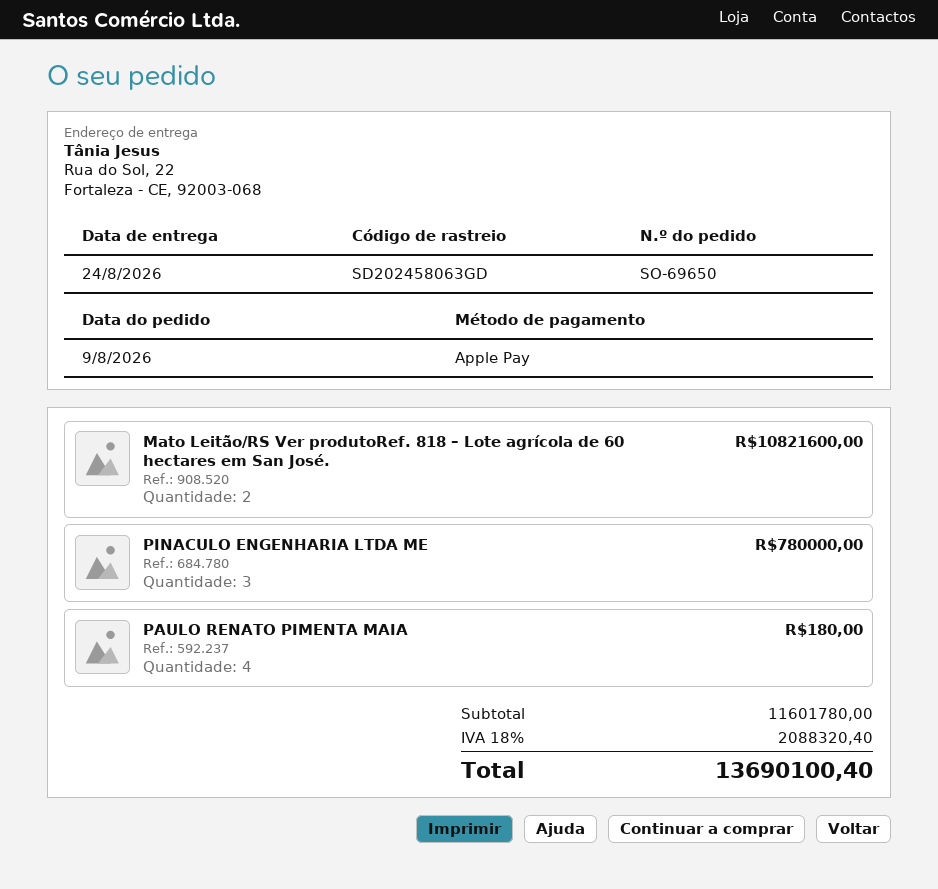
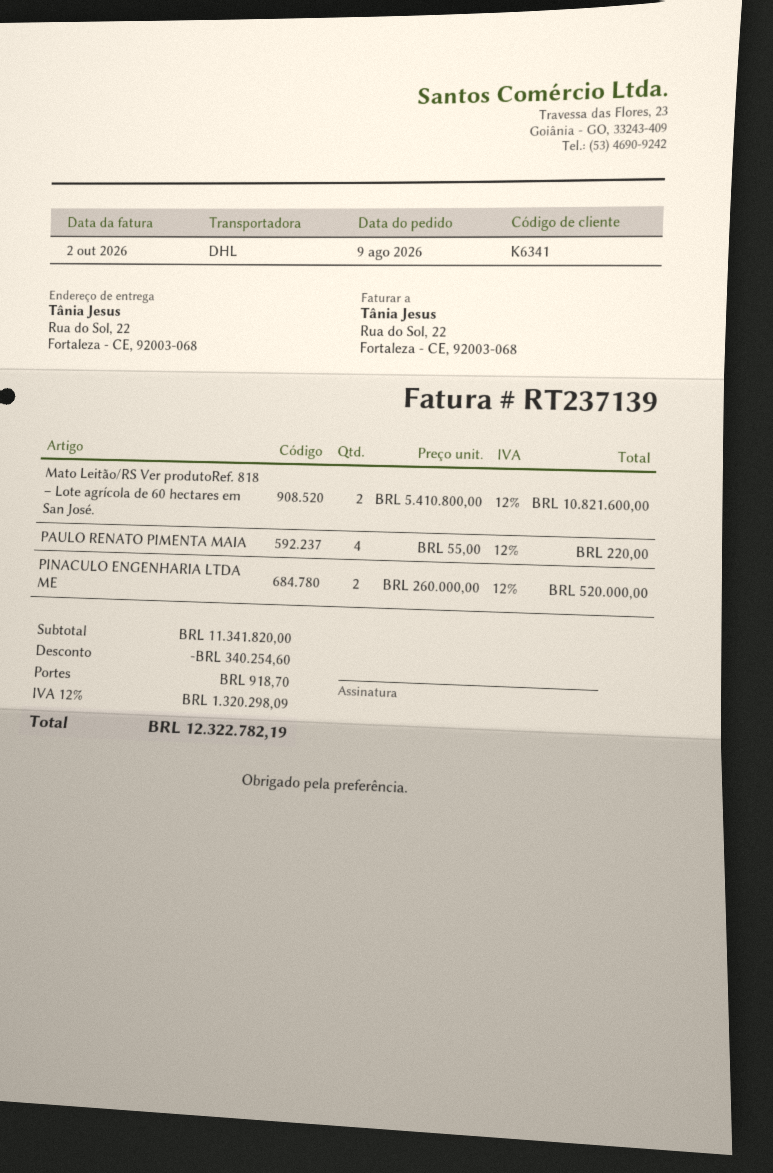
PINACULO ENGENHARIA LTDA ME: 3 for 780000.00 -> 2 for 520000.00
PAULO RENATO PIMENTA MAIA: 4 for 180.00 -> 4 for 220.00
subtotal: 11601780.00 -> 11341820.00
discount: none -> 340254.60
shipping: none -> 918.70
tax: 18% = 2088320.40 -> 12% = 1320298.09
total: 13690100.40 -> 12322782.19

